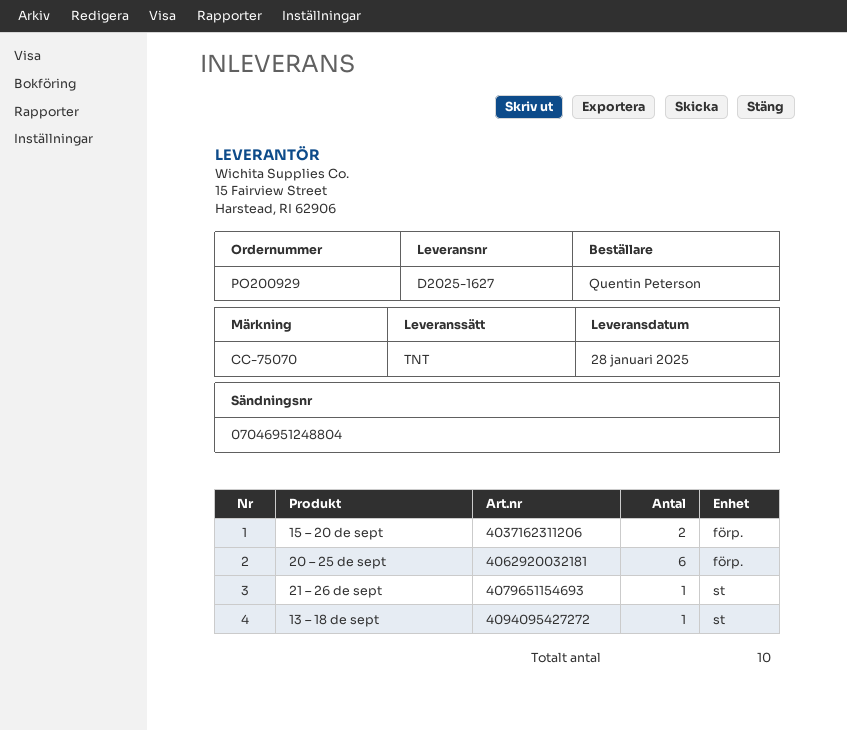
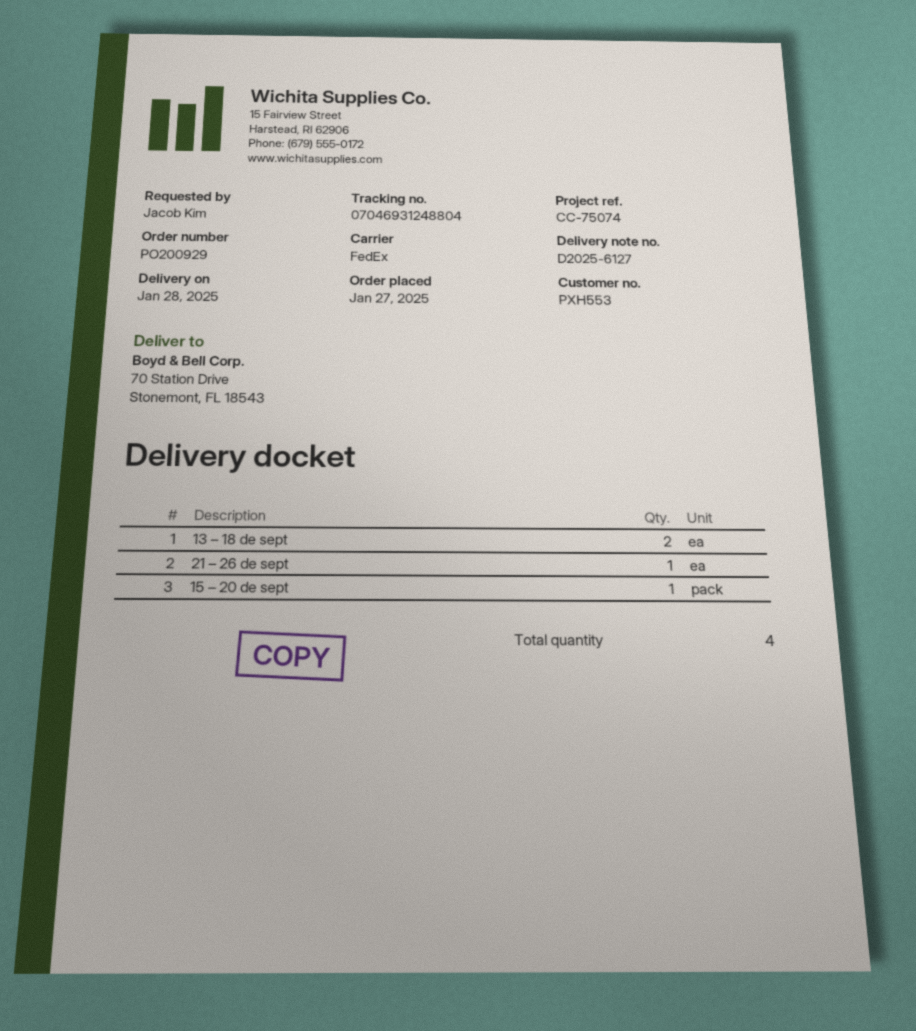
delivery note number: D2025-1627 -> D2025-6127
reference: CC-75070 -> CC-75074
ordered by: Quentin Peterson -> Jacob Kim
shipping method: TNT -> FedEx
tracking number: 07046951248804 -> 07046931248804
15 – 20 de sept: 2 -> 1
20 – 25 de sept: 6 -> none
13 – 18 de sept: 1 -> 2
total quantity: 10 -> 4

